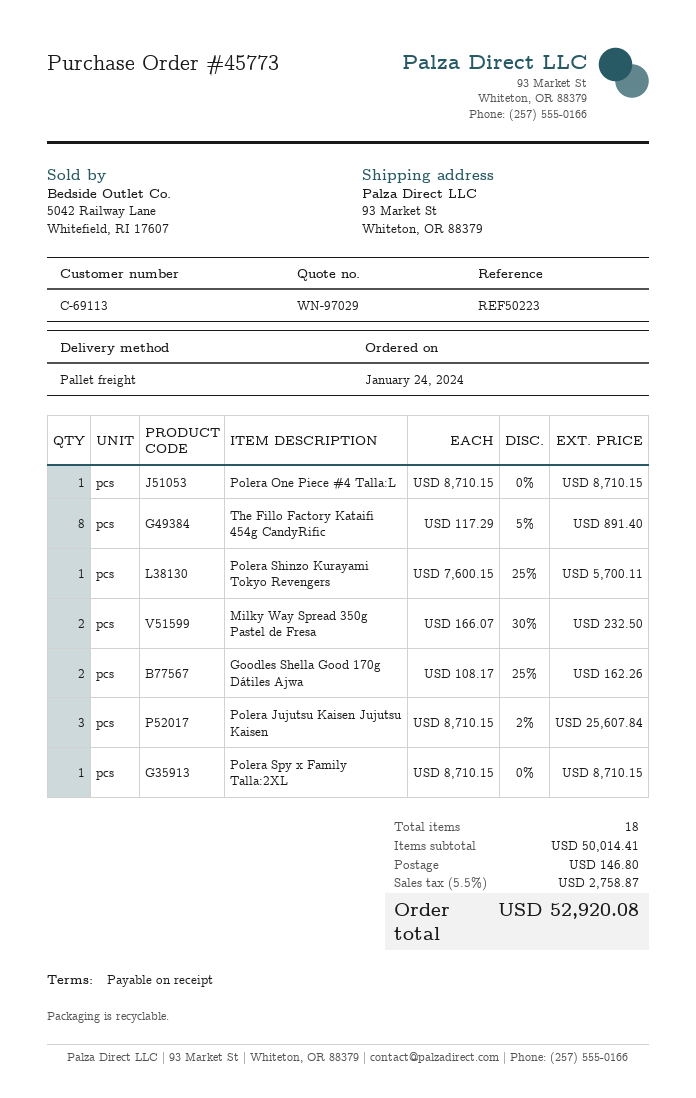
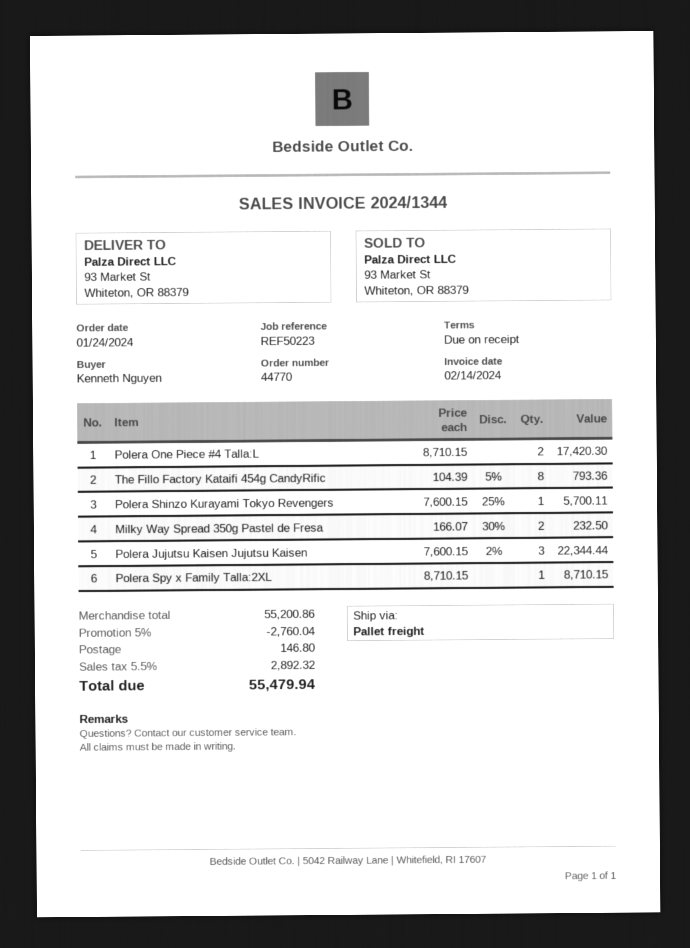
order number: 45773 -> 44770
Polera One Piece #4 Talla:L: 1 x 8710.15 = 8710.15 -> 2 x 8710.15 = 17420.30
The Fillo Factory Kataifi 454g CandyRific: 8 x 117.29 - 5% = 891.40 -> 8 x 104.39 - 5% = 793.36
Goodles Shella Good 170g Dátiles Ajwa: 2 x 108.17 - 25% = 162.26 -> none
Polera Jujutsu Kaisen Jujutsu Kaisen: 3 x 8710.15 - 2% = 25607.84 -> 3 x 7600.15 - 2% = 22344.44
subtotal: 50014.41 -> 55200.86
discount: none -> 5% = 2760.04
tax: 5.5% = 2758.87 -> 5.5% = 2892.32
total: 52920.08 -> 55479.94

